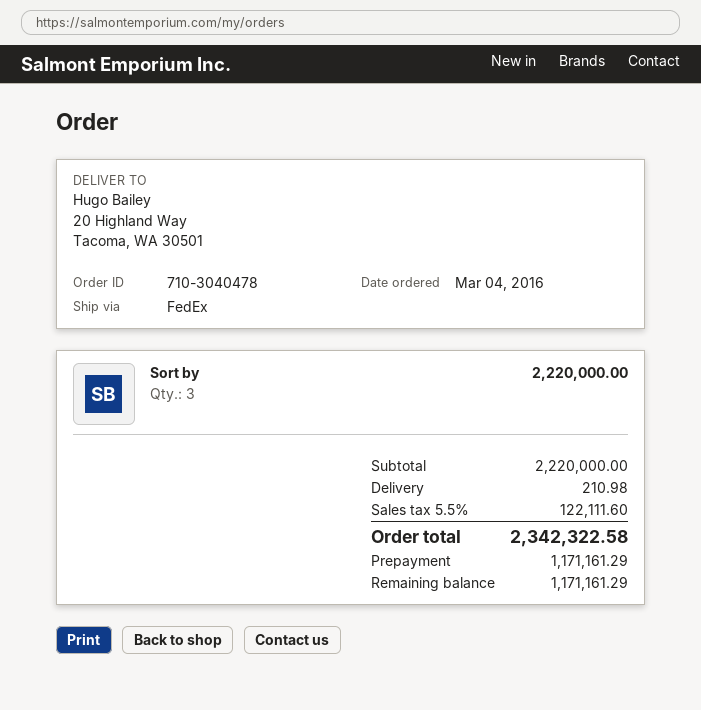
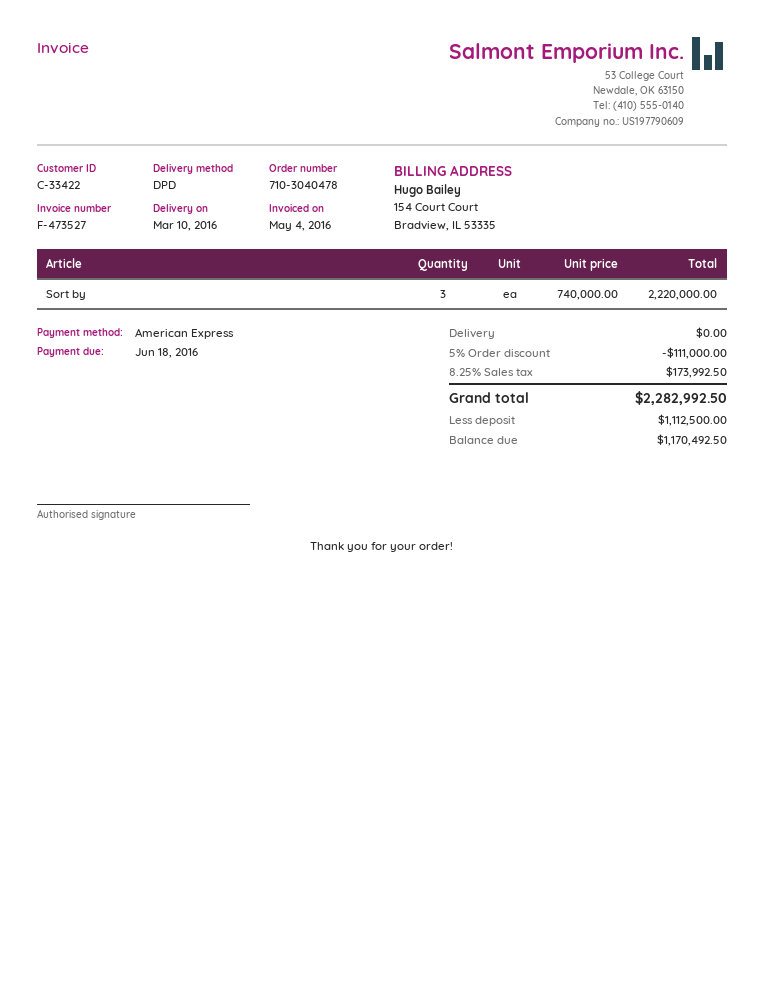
shipping method: FedEx -> DPD
discount: none -> 5% = 111000.00
shipping: 210.98 -> 0.00
tax: 5.5% = 122111.60 -> 8.25% = 173992.50
total: 2342322.58 -> 2282992.50
deposit: 1171161.29 -> 1112500.00
balance: 1171161.29 -> 1170492.50

